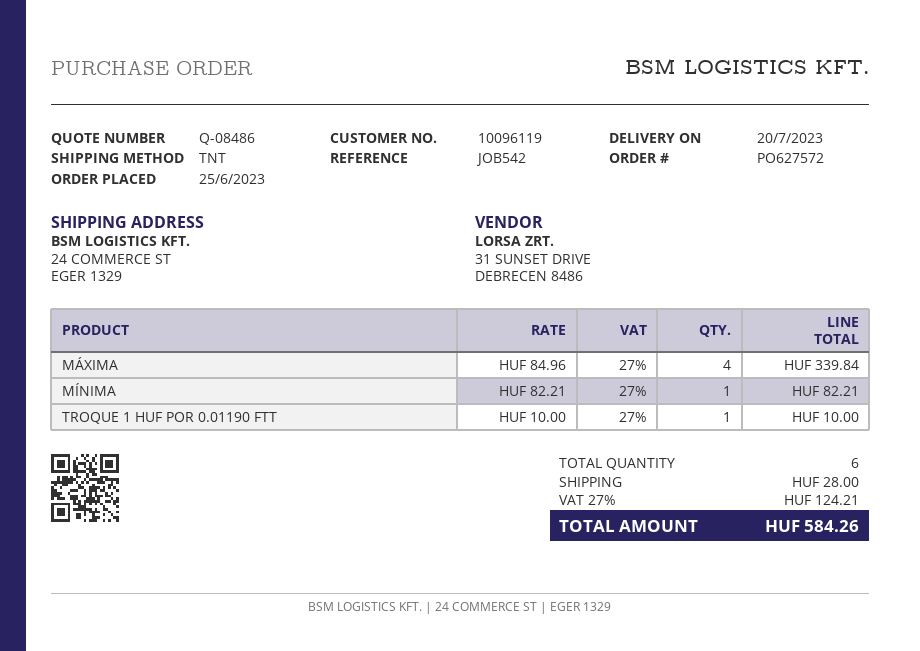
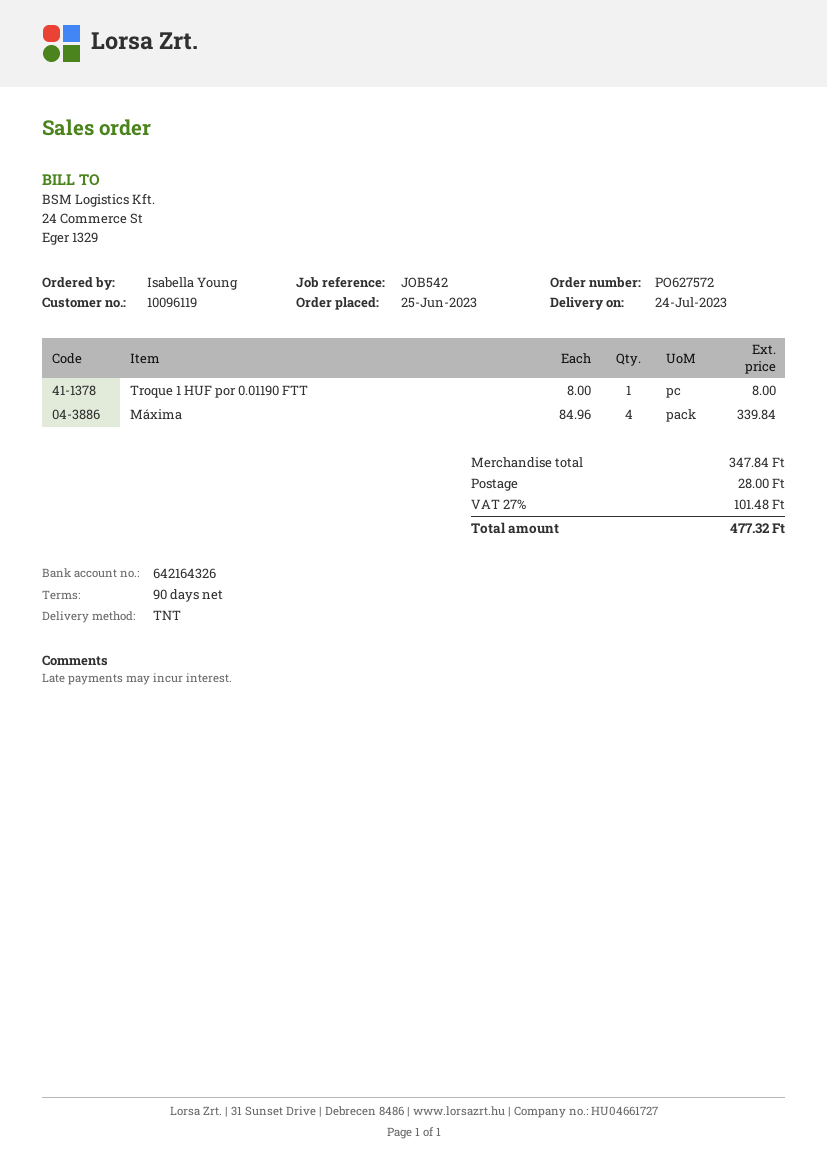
delivery date: 2023-07-20 -> 2023-07-24
MÍNIMA: 1 x 82.21 = 82.21 -> none
TROQUE 1 HUF POR 0.01190 FTT: 1 x 10.00 = 10.00 -> 1 x 8.00 = 8.00
tax: 27% = 124.21 -> 27% = 101.48
total: 584.26 -> 477.32

